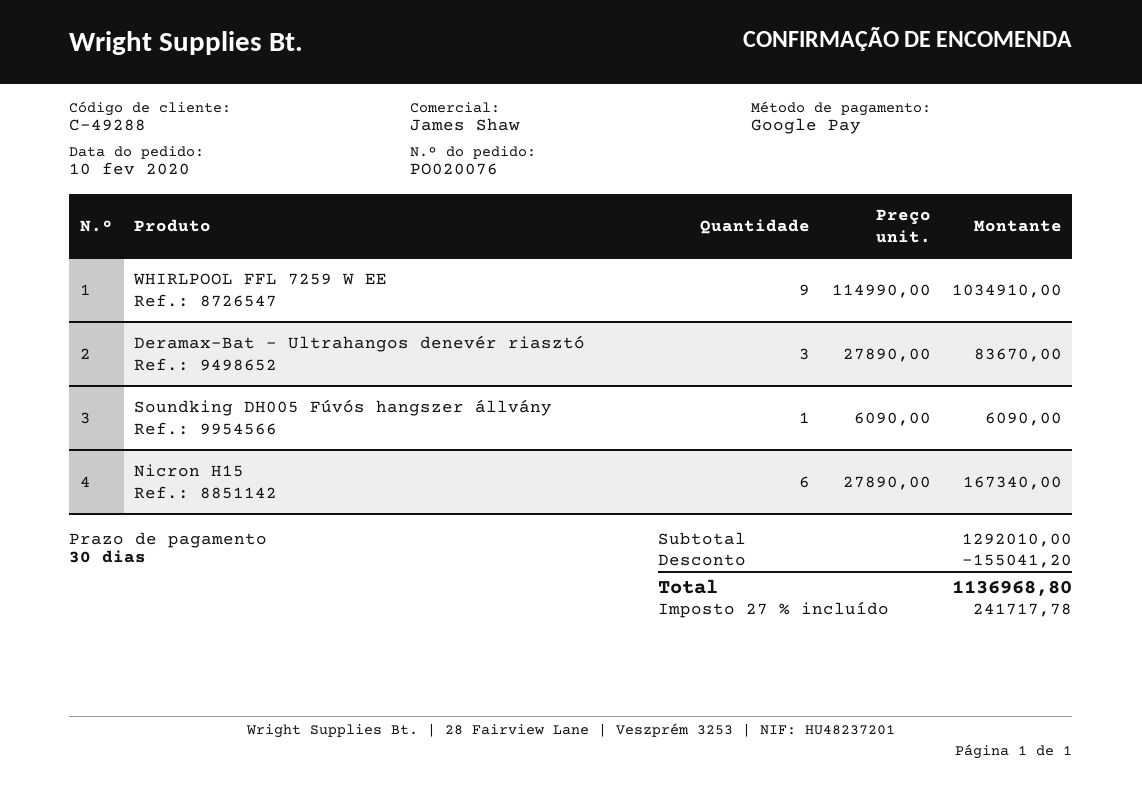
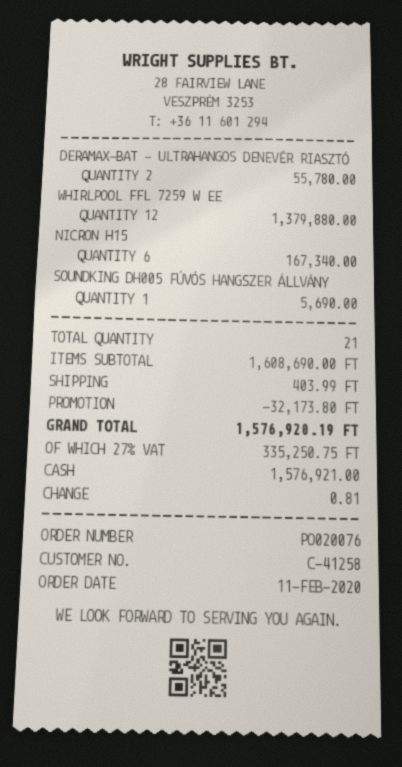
order date: 2020-02-10 -> 2020-02-11
customer number: C-49288 -> C-41258
payment method: Google Pay -> cash
WHIRLPOOL FFL 7259 W EE: 9 for 1034910.00 -> 12 for 1379880.00
Deramax-Bat - Ultrahangos denevér riasztó: 3 for 83670.00 -> 2 for 55780.00
Soundking DH005 Fúvós hangszer állvány: 1 for 6090.00 -> 1 for 5690.00
subtotal: 1292010.00 -> 1608690.00
discount: 155041.20 -> 32173.80
shipping: none -> 403.99
tax: 27% = 241717.78 -> 27% = 335250.75
total: 1136968.80 -> 1576920.19

